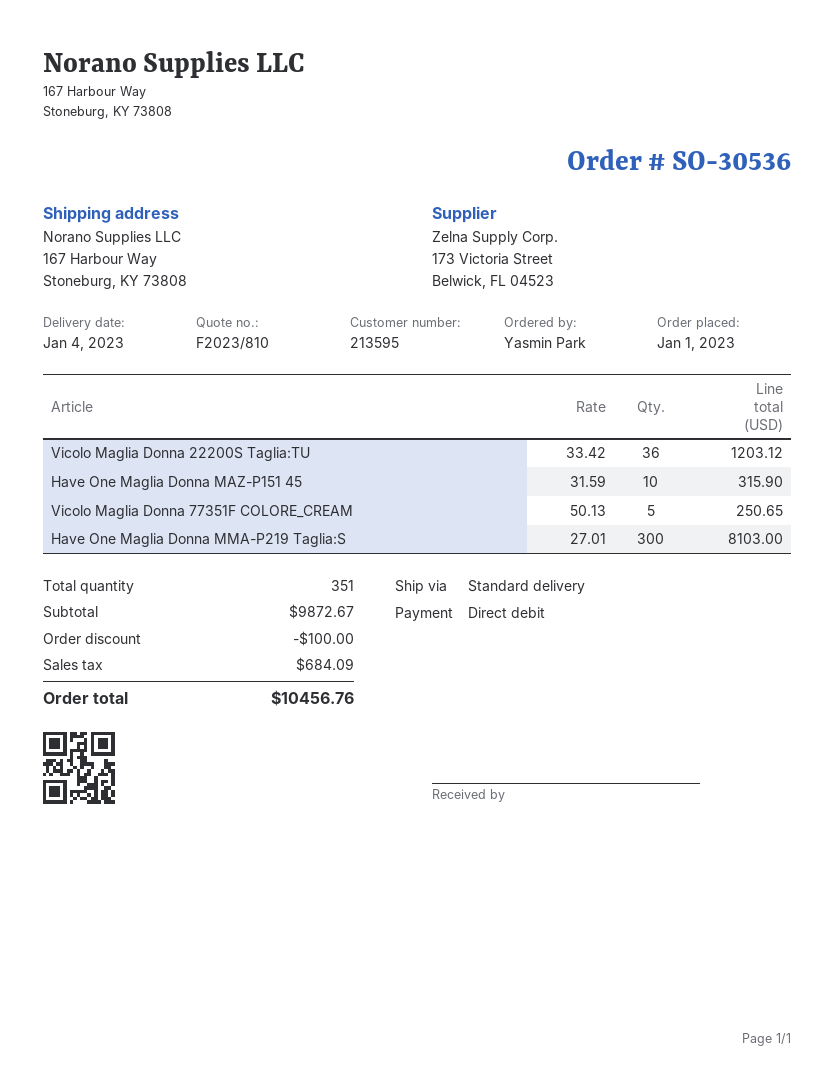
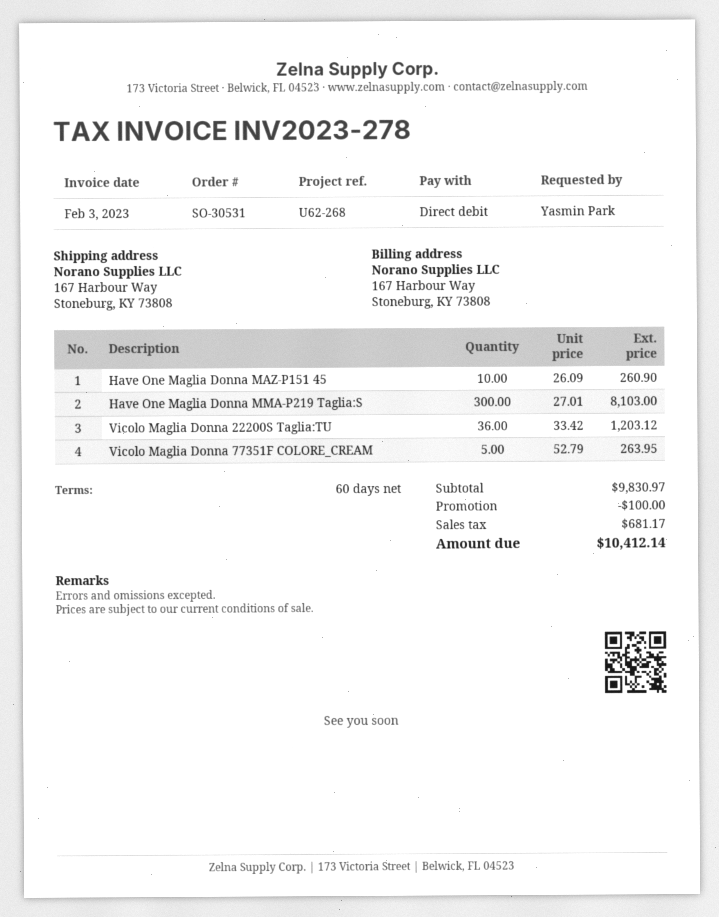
order number: SO-30536 -> SO-30531
Have One Maglia Donna MAZ-P151 45: 10 x 31.59 = 315.90 -> 10 x 26.09 = 260.90
Vicolo Maglia Donna 77351F COLORE_CREAM: 5 x 50.13 = 250.65 -> 5 x 52.79 = 263.95
subtotal: 9872.67 -> 9830.97
tax: 684.09 -> 681.17
total: 10456.76 -> 10412.14

